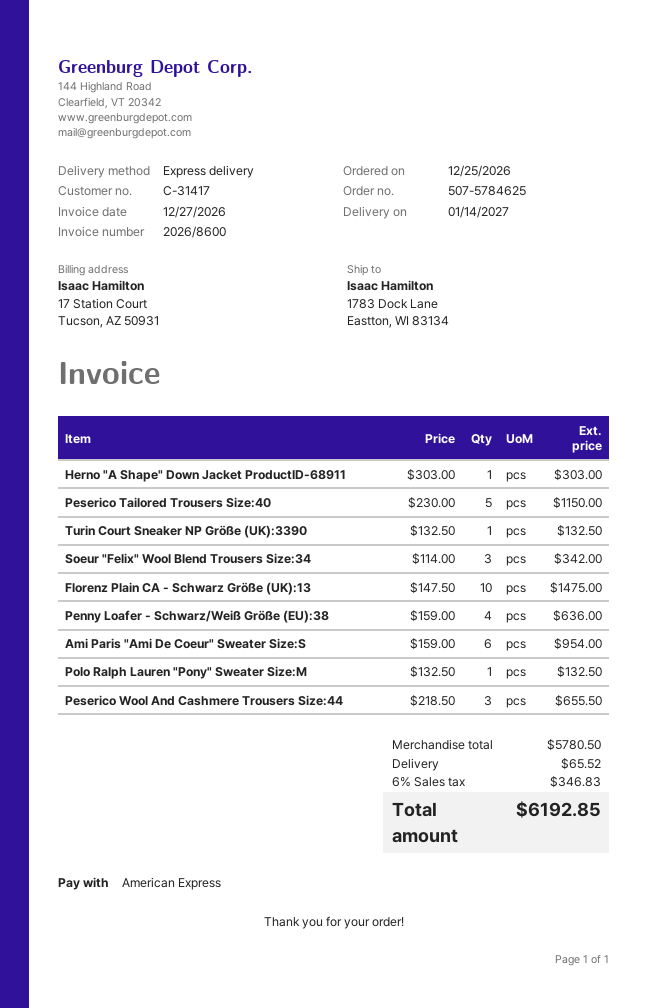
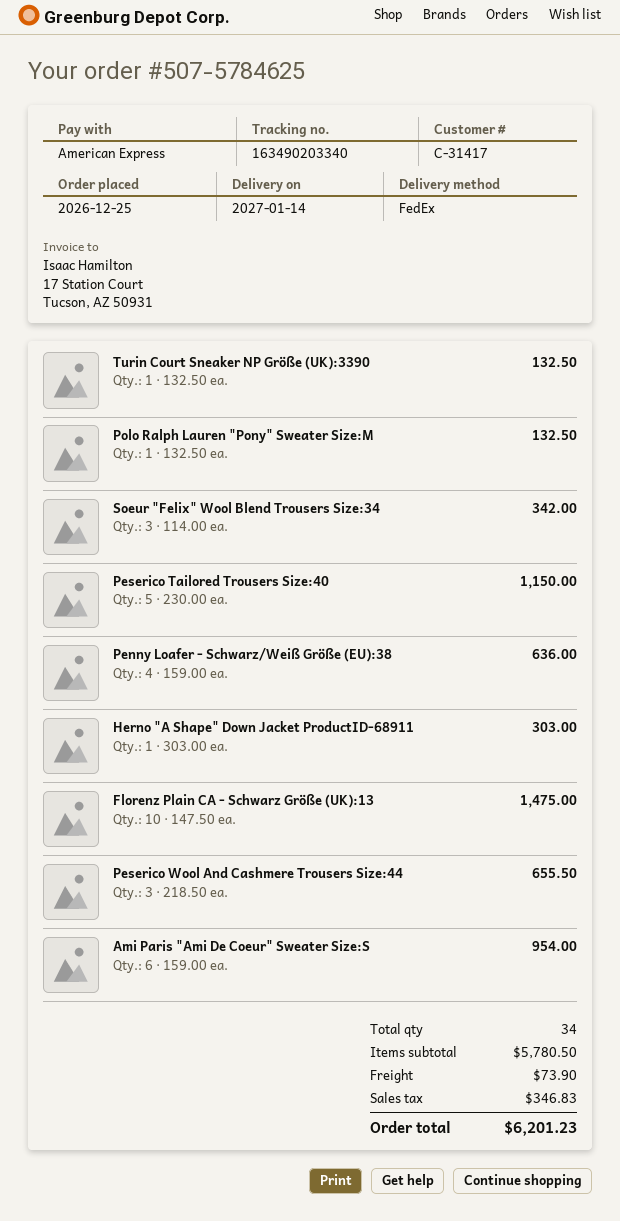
shipping method: express -> FedEx
shipping: 65.52 -> 73.90
total: 6192.85 -> 6201.23

